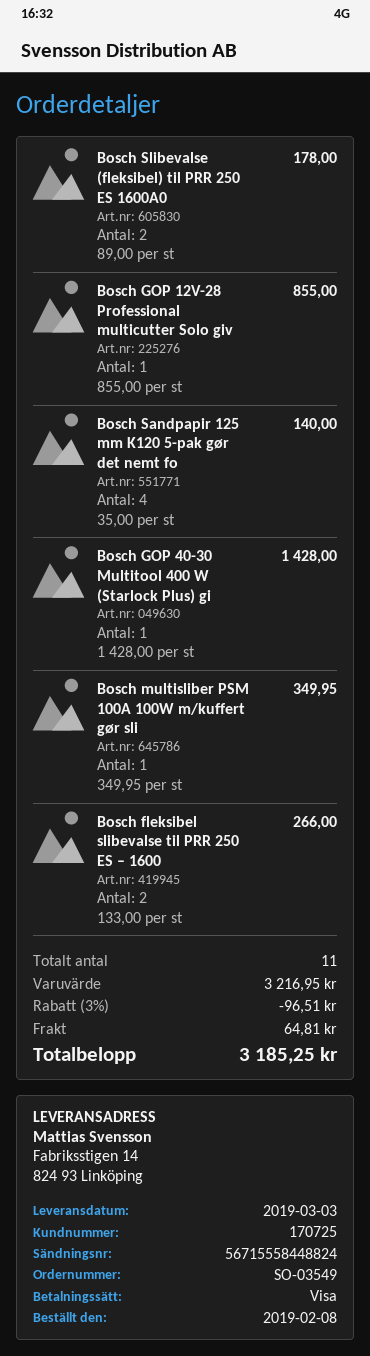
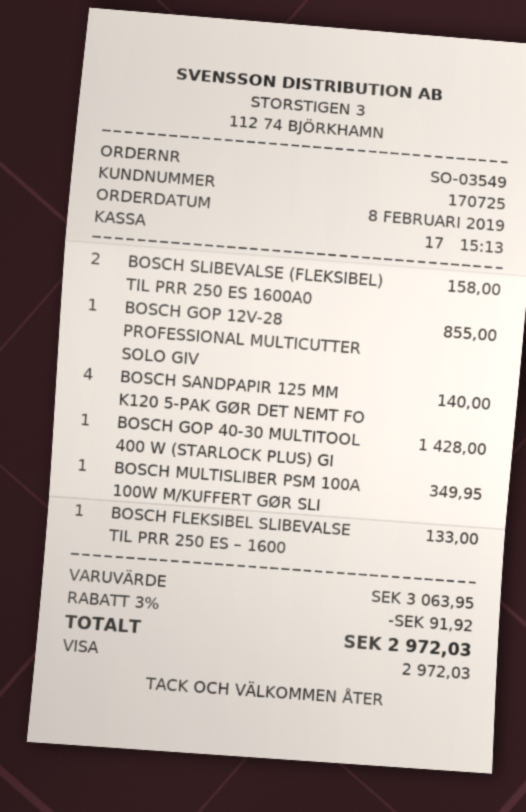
Bosch Slibevalse (fleksibel) til PRR 250 ES 1600A0: 2 for 178.00 -> 2 for 158.00
Bosch fleksibel slibevalse til PRR 250 ES – 1600: 2 for 266.00 -> 1 for 133.00
subtotal: 3216.95 -> 3063.95
discount: 3% = 96.51 -> 3% = 91.92
shipping: 64.81 -> none
total: 3185.25 -> 2972.03

